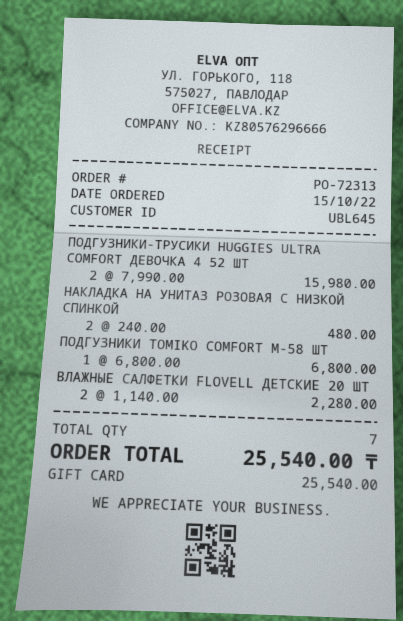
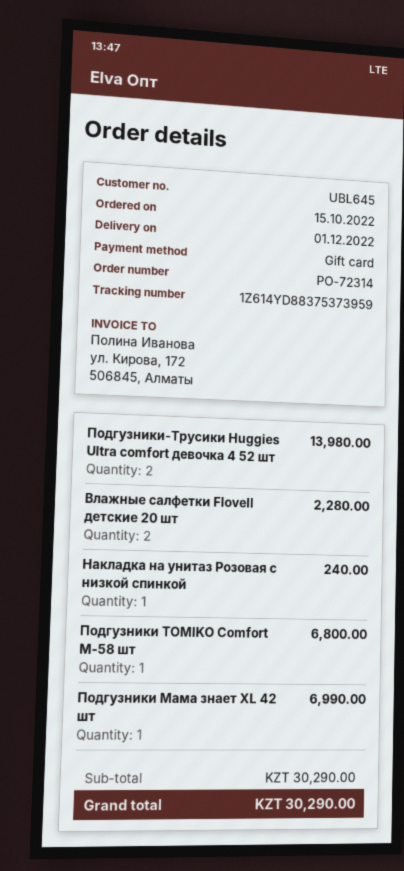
order number: PO-72313 -> PO-72314
ПОДГУЗНИКИ-ТРУСИКИ HUGGIES ULTRA COMFORT ДЕВОЧКА 4 52 ШТ: 2 for 15980.00 -> 2 for 13980.00
НАКЛАДКА НА УНИТАЗ РОЗОВАЯ С НИЗКОЙ СПИНКОЙ: 2 for 480.00 -> 1 for 240.00
Подгузники Мама знает XL 42 шт: none -> 1 for 6990.00
total: 25540.00 -> 30290.00

